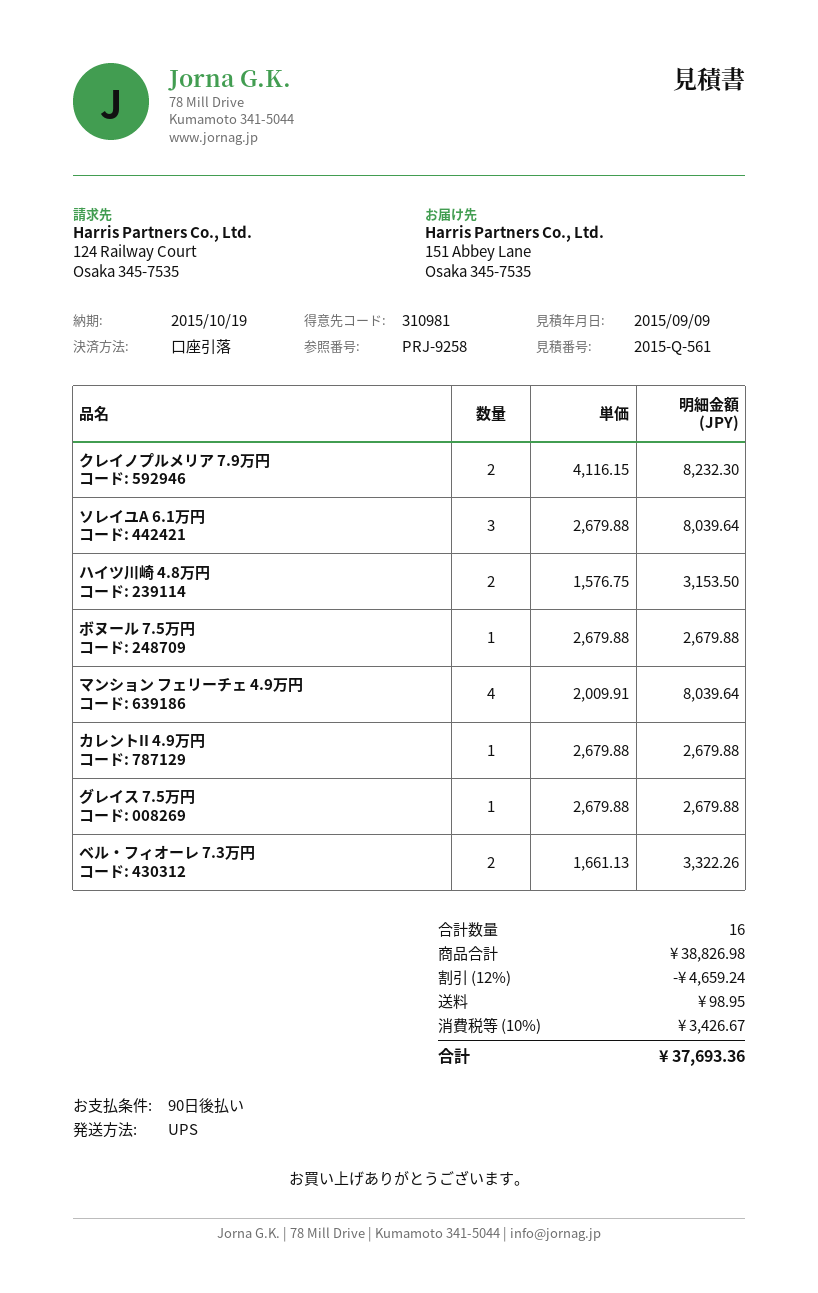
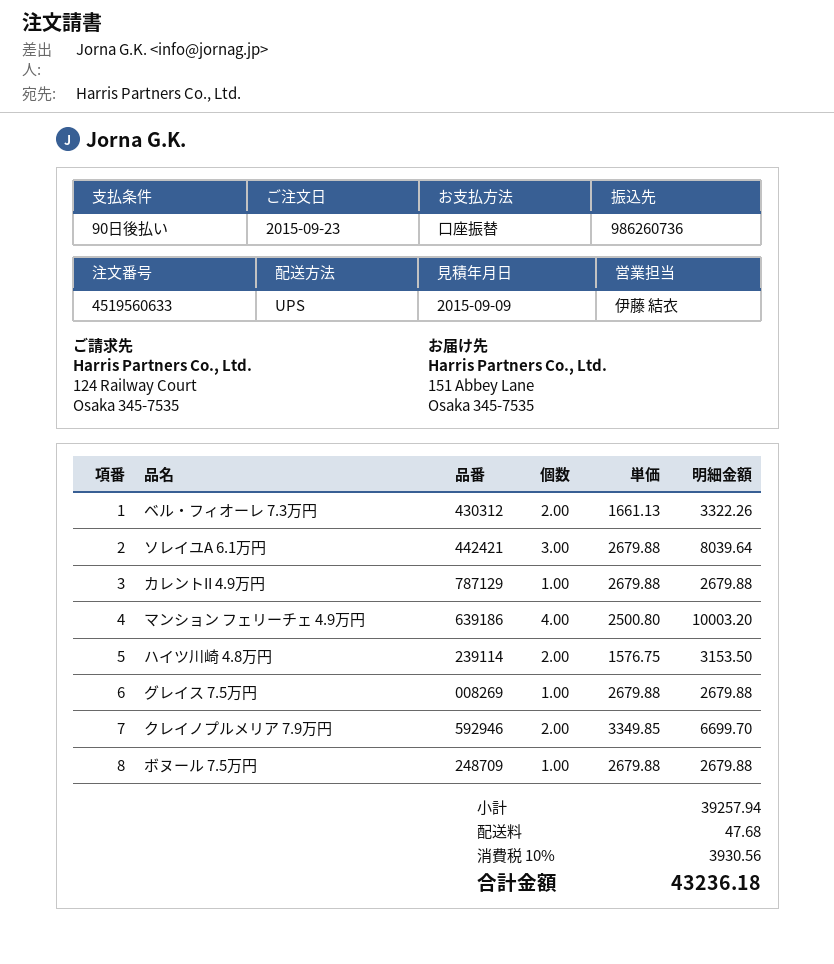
クレイノプルメリア 7.9万円: 2 x 4116.15 = 8232.30 -> 2 x 3349.85 = 6699.70
マンション フェリーチェ 4.9万円: 4 x 2009.91 = 8039.64 -> 4 x 2500.80 = 10003.20
subtotal: 38826.98 -> 39257.94
discount: 12% = 4659.24 -> none
shipping: 98.95 -> 47.68
tax: 10% = 3426.67 -> 10% = 3930.56
total: 37693.36 -> 43236.18

